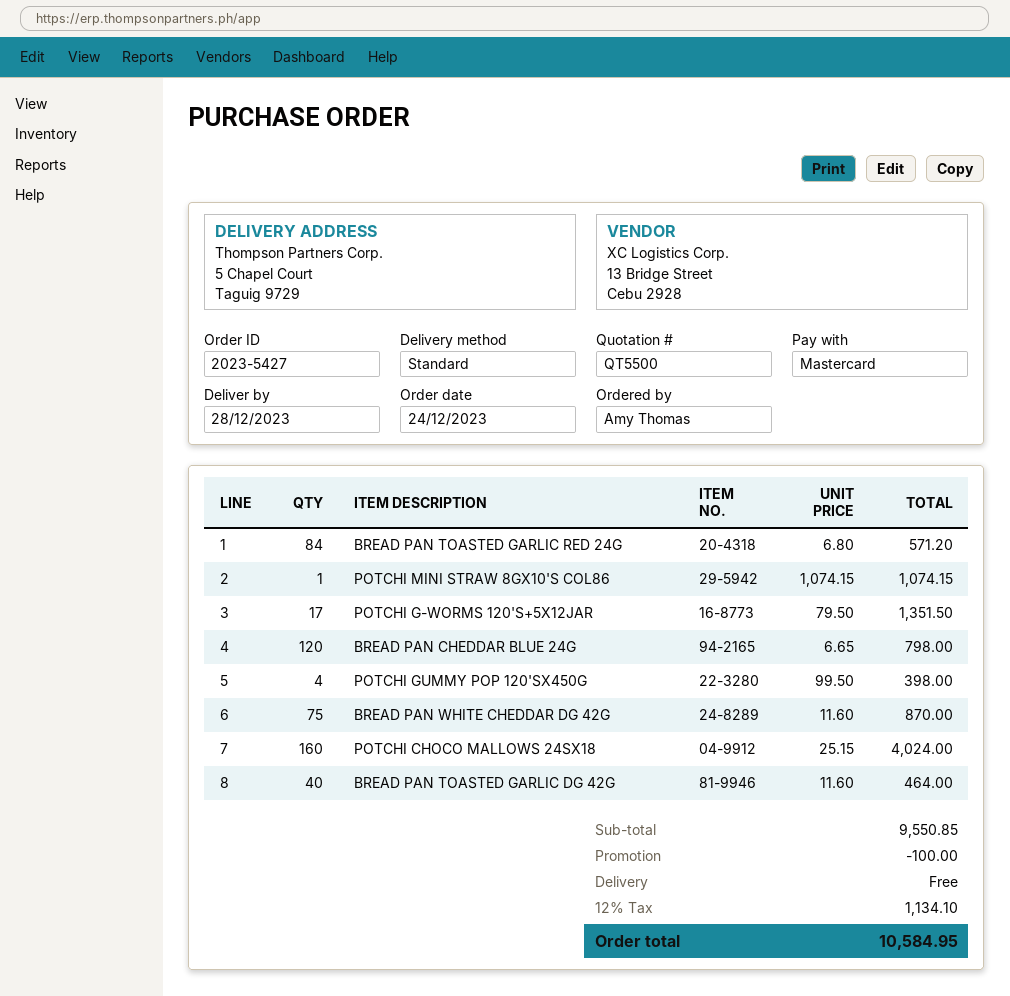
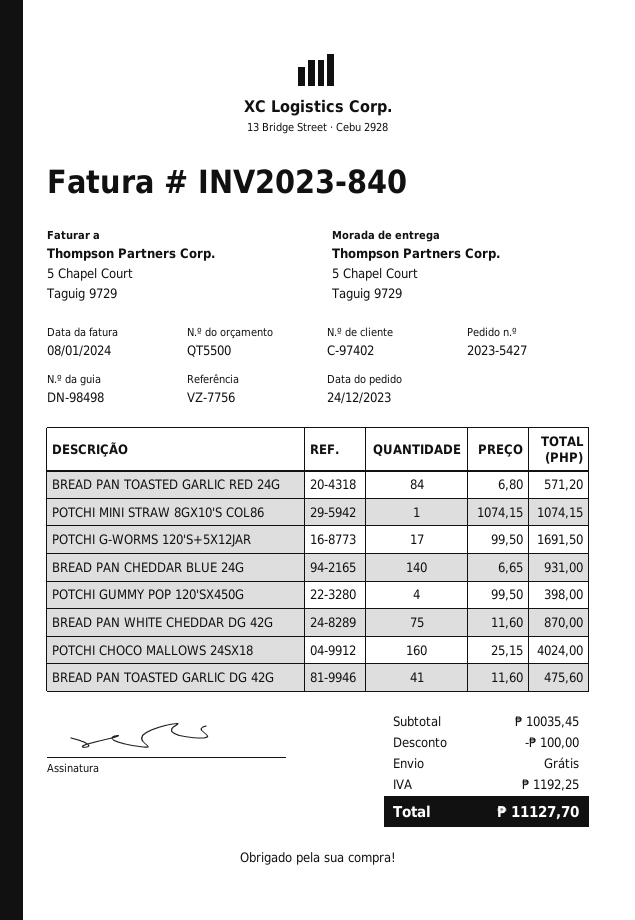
POTCHI G-WORMS 120'S+5X12JAR: 17 x 79.50 = 1351.50 -> 17 x 99.50 = 1691.50
BREAD PAN CHEDDAR BLUE 24G: 120 x 6.65 = 798.00 -> 140 x 6.65 = 931.00
BREAD PAN TOASTED GARLIC DG 42G: 40 x 11.60 = 464.00 -> 41 x 11.60 = 475.60
subtotal: 9550.85 -> 10035.45
tax: 1134.10 -> 1192.25
total: 10584.95 -> 11127.70

